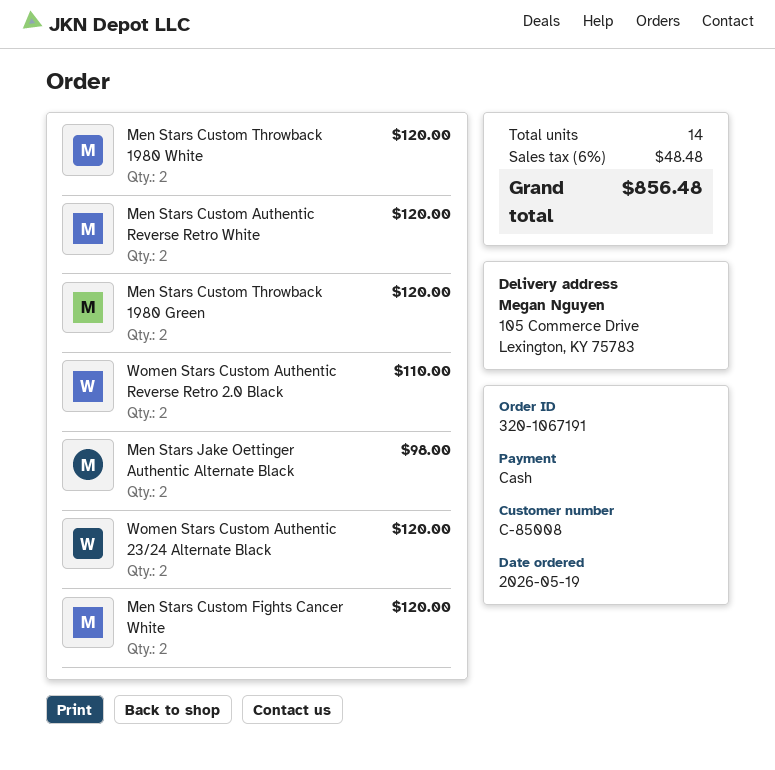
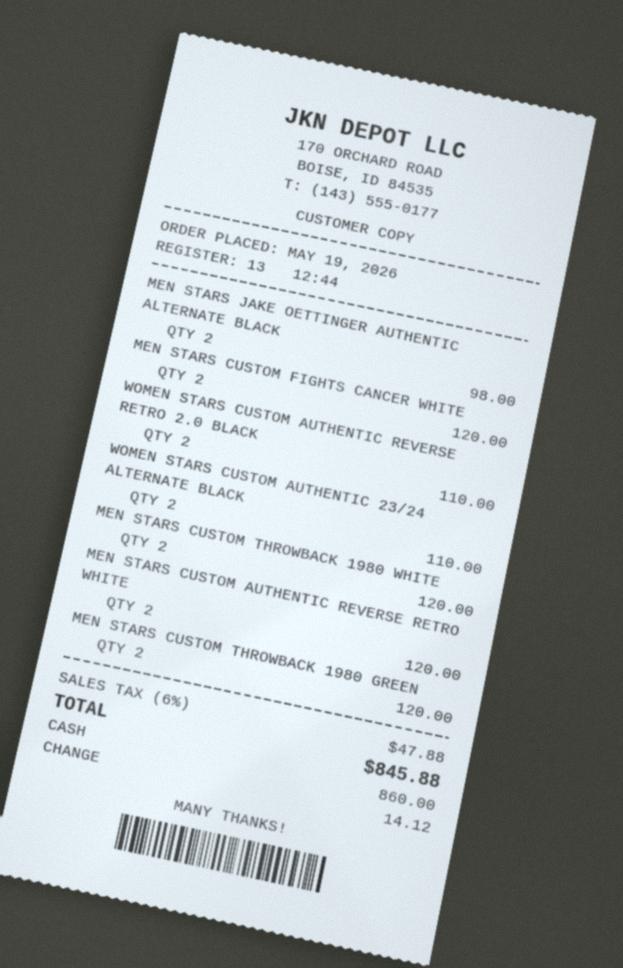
Women Stars Custom Authentic 23/24 Alternate Black: 2 for 120.00 -> 2 for 110.00
tax: 6% = 48.48 -> 6% = 47.88
total: 856.48 -> 845.88

